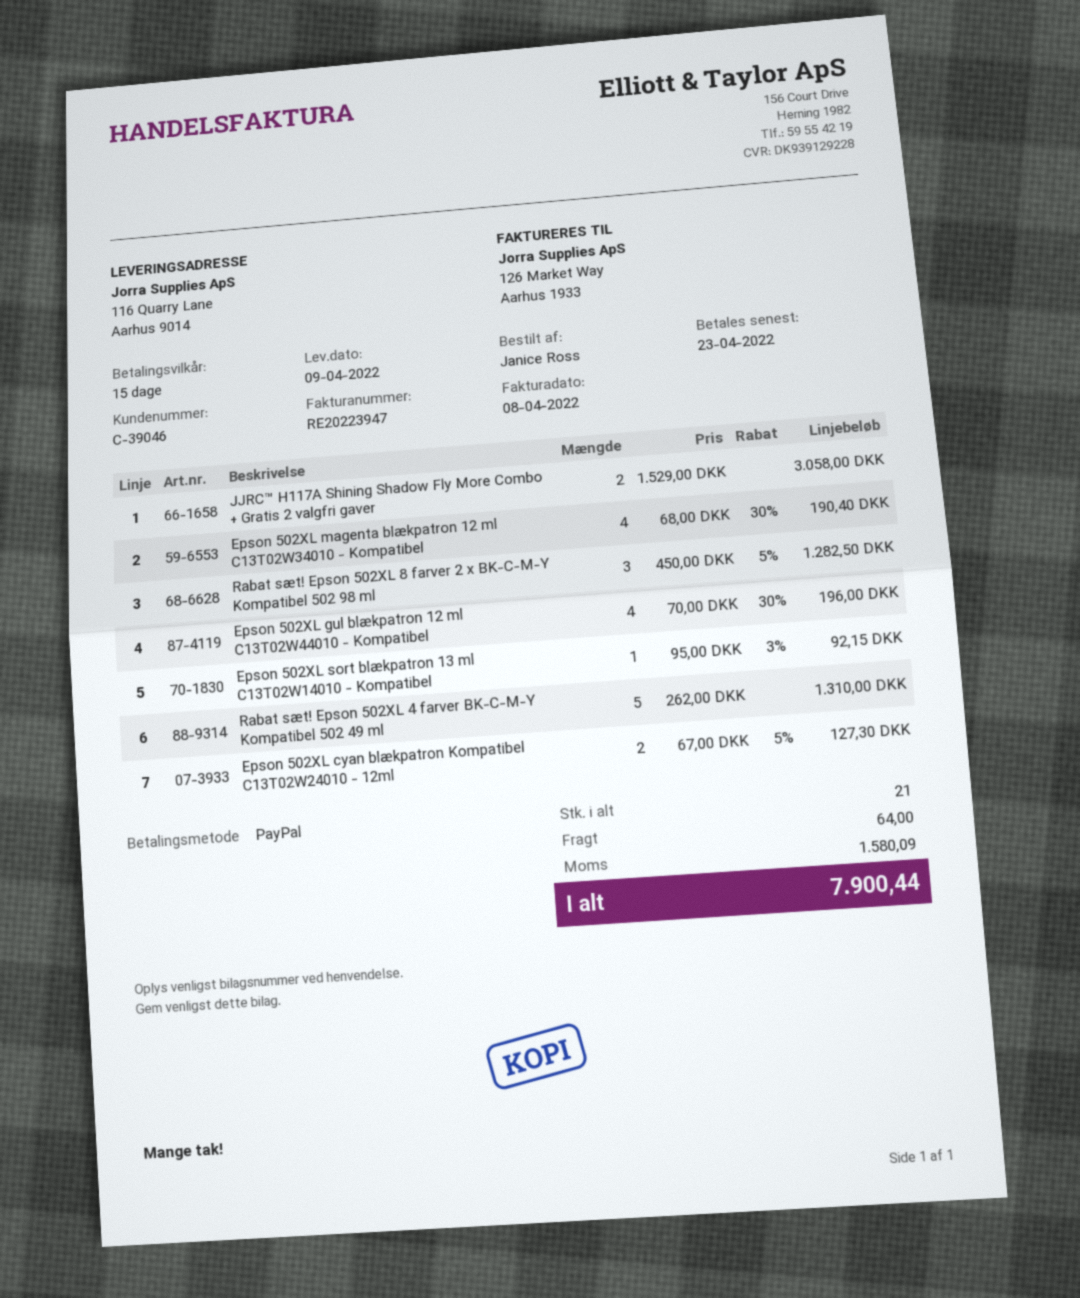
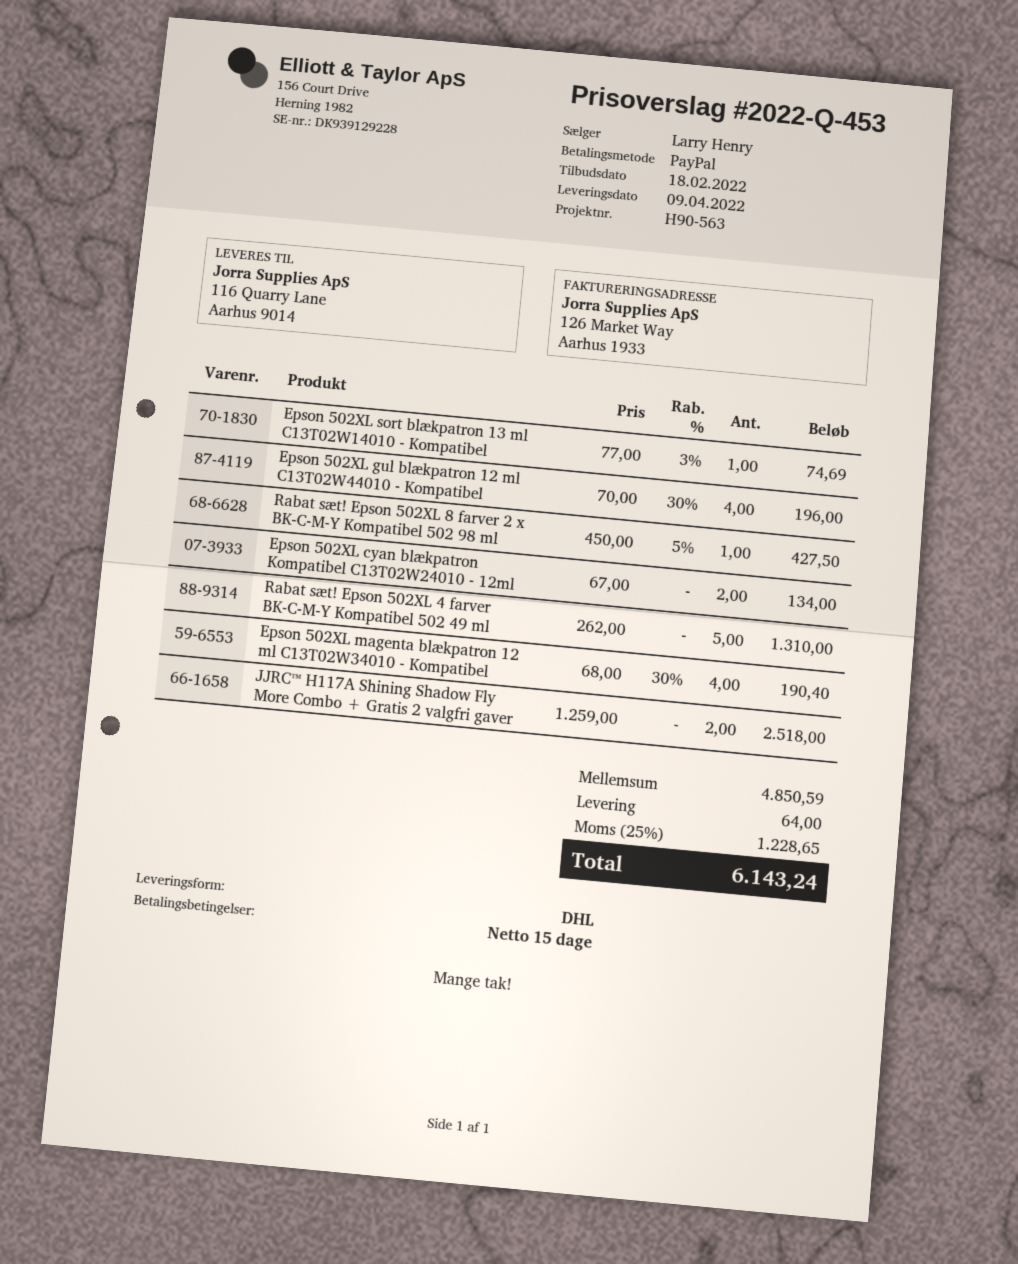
JJRC™ H117A Shining Shadow Fly More Combo + Gratis 2 valgfri gaver: 2 x 1529.00 = 3058.00 -> 2 x 1259.00 = 2518.00
Rabat sæt! Epson 502XL 8 farver 2 x BK-C-M-Y Kompatibel 502 98 ml: 3 x 450.00 - 5% = 1282.50 -> 1 x 450.00 - 5% = 427.50
Epson 502XL sort blækpatron 13 ml C13T02W14010 - Kompatibel: 1 x 95.00 - 3% = 92.15 -> 1 x 77.00 - 3% = 74.69
Epson 502XL cyan blækpatron Kompatibel C13T02W24010 - 12ml: 2 x 67.00 - 5% = 127.30 -> 2 x 67.00 = 134.00
tax: 1580.09 -> 1228.65
total: 7900.44 -> 6143.24

